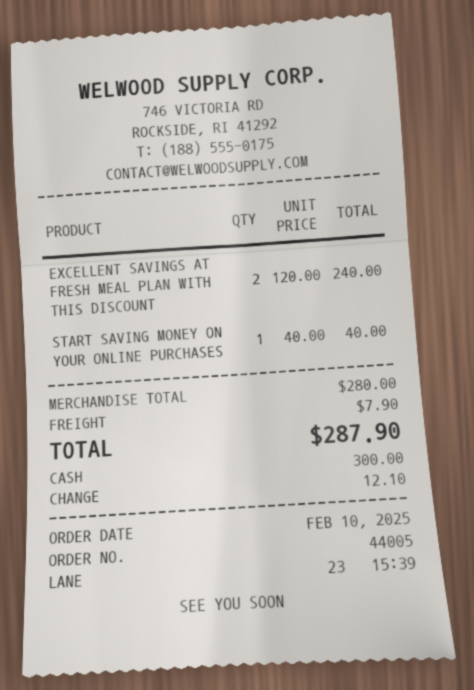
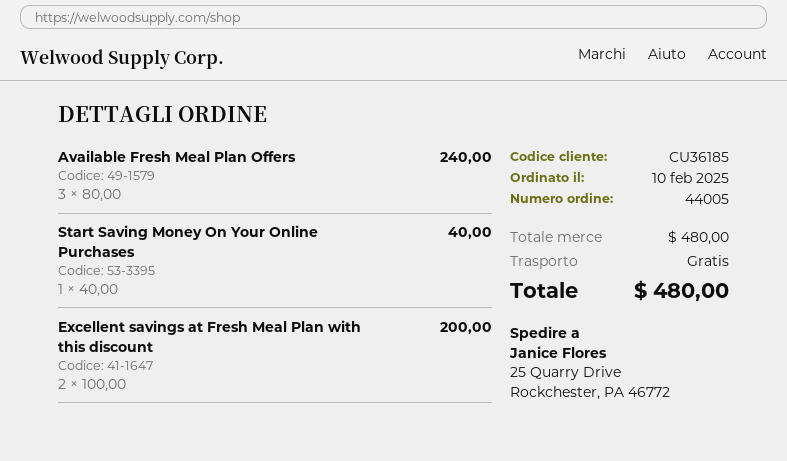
EXCELLENT SAVINGS AT FRESH MEAL PLAN WITH THIS DISCOUNT: 2 x 120.00 = 240.00 -> 2 x 100.00 = 200.00
Available Fresh Meal Plan Offers: none -> 3 x 80.00 = 240.00
subtotal: 280.00 -> 480.00
shipping: 7.90 -> 0.00
total: 287.90 -> 480.00

